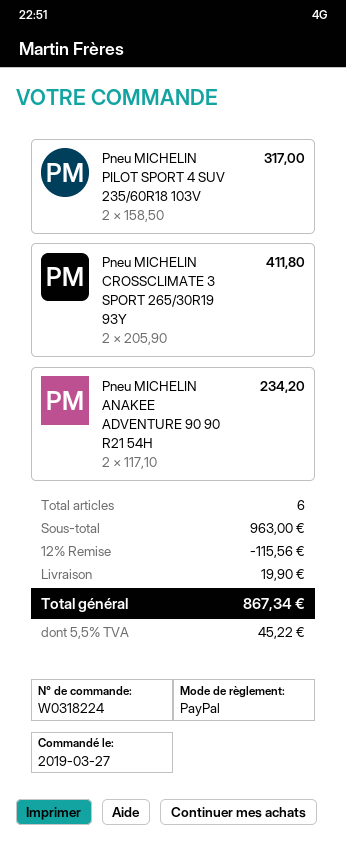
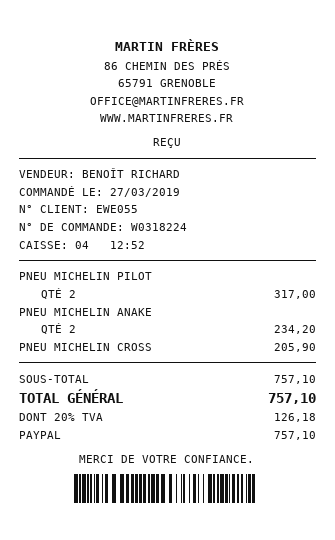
Pneu MICHELIN CROSSCLIMATE 3 SPORT 265/30R19 93Y: 2 for 411.80 -> 1 for 205.90
subtotal: 963.00 -> 757.10
discount: 12% = 115.56 -> none
shipping: 19.90 -> none
tax: 5.5% = 45.22 -> 20% = 126.18
total: 867.34 -> 757.10

